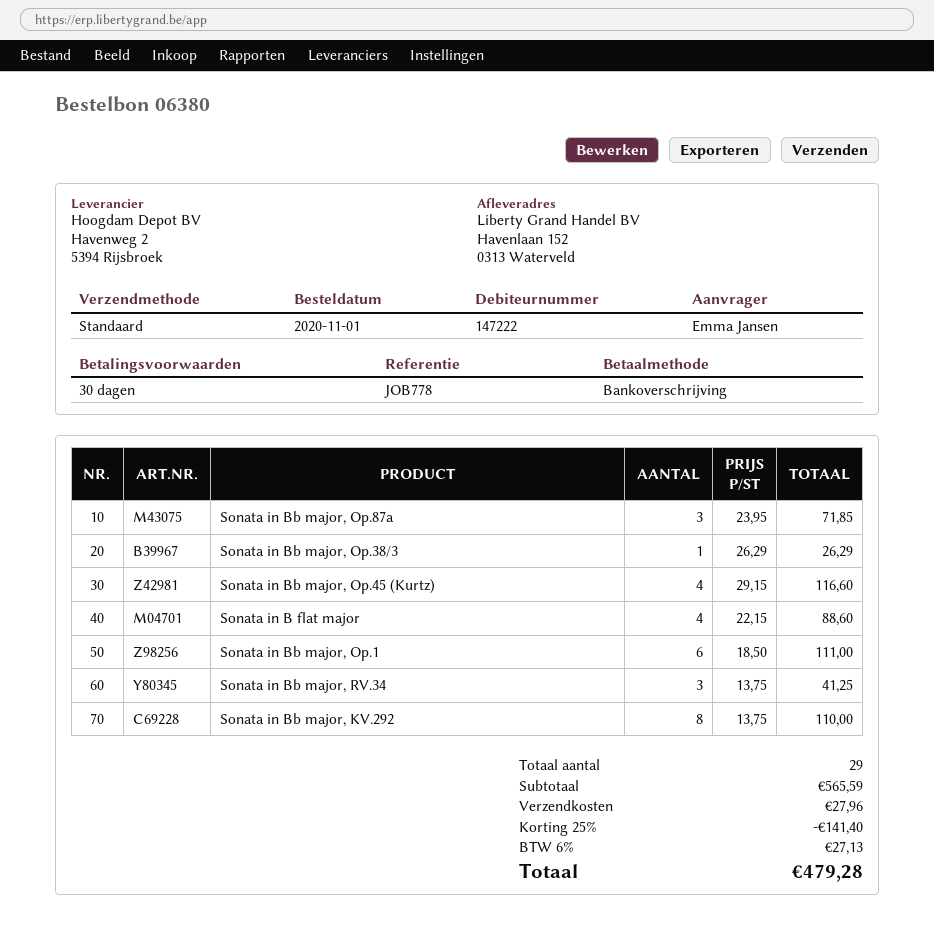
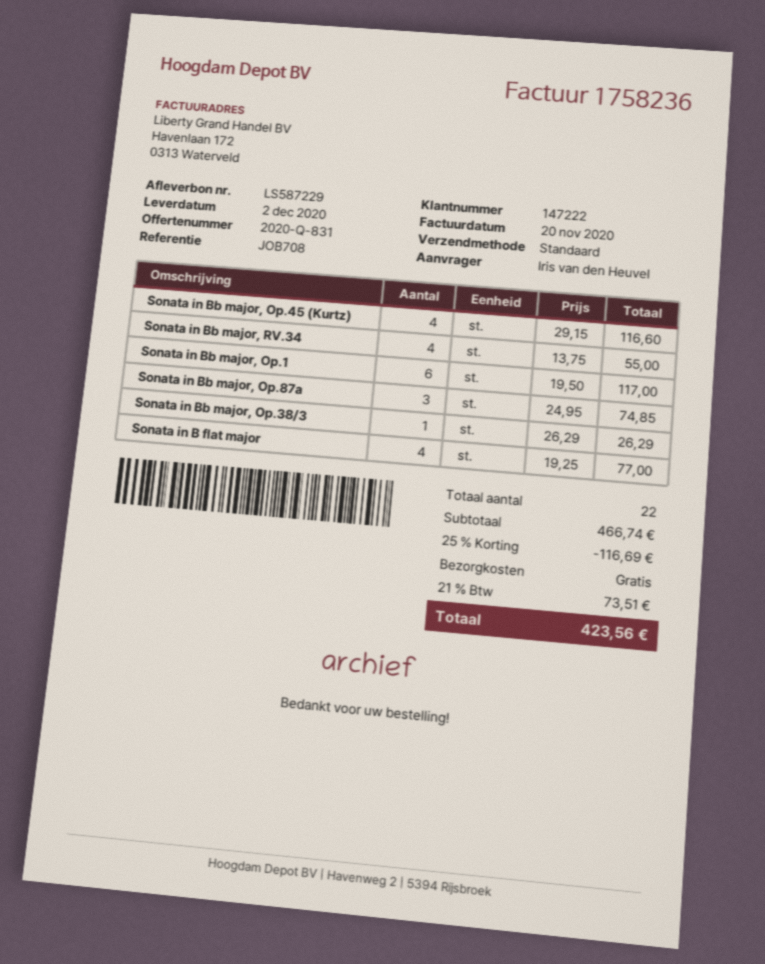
reference: JOB778 -> JOB708
ordered by: Emma Jansen -> Iris van den Heuvel
Sonata in Bb major, Op.87a: 3 x 23.95 = 71.85 -> 3 x 24.95 = 74.85
Sonata in B flat major: 4 x 22.15 = 88.60 -> 4 x 19.25 = 77.00
Sonata in Bb major, Op.1: 6 x 18.50 = 111.00 -> 6 x 19.50 = 117.00
Sonata in Bb major, RV.34: 3 x 13.75 = 41.25 -> 4 x 13.75 = 55.00
Sonata in Bb major, KV.292: 8 x 13.75 = 110.00 -> none
total quantity: 29 -> 22
subtotal: 565.59 -> 466.74
discount: 25% = 141.40 -> 25% = 116.69
shipping: 27.96 -> 0.00
tax: 6% = 27.13 -> 21% = 73.51
total: 479.28 -> 423.56

